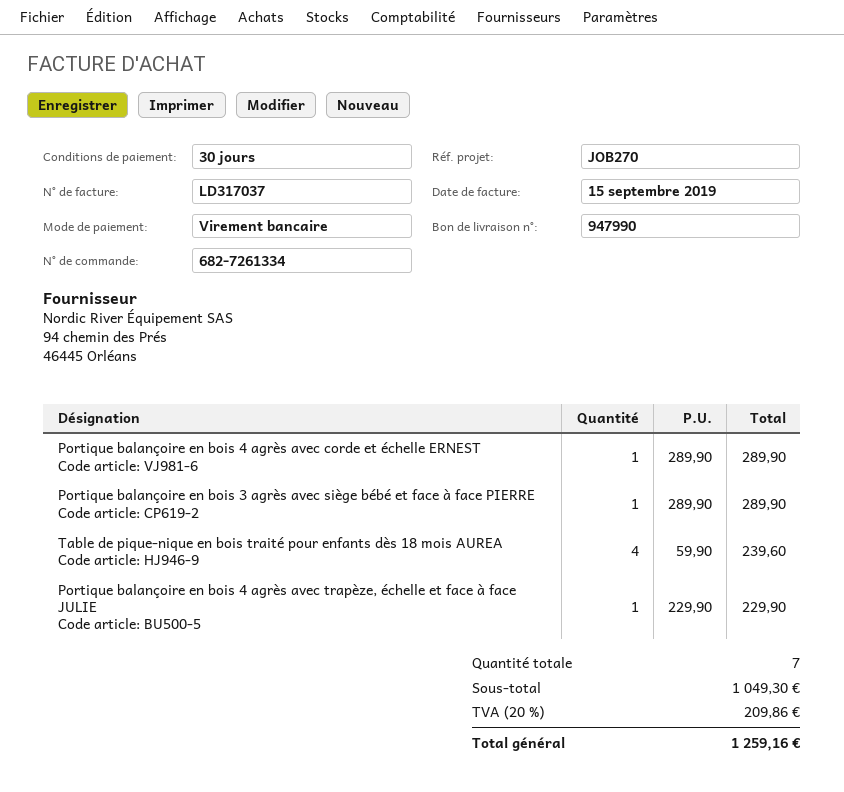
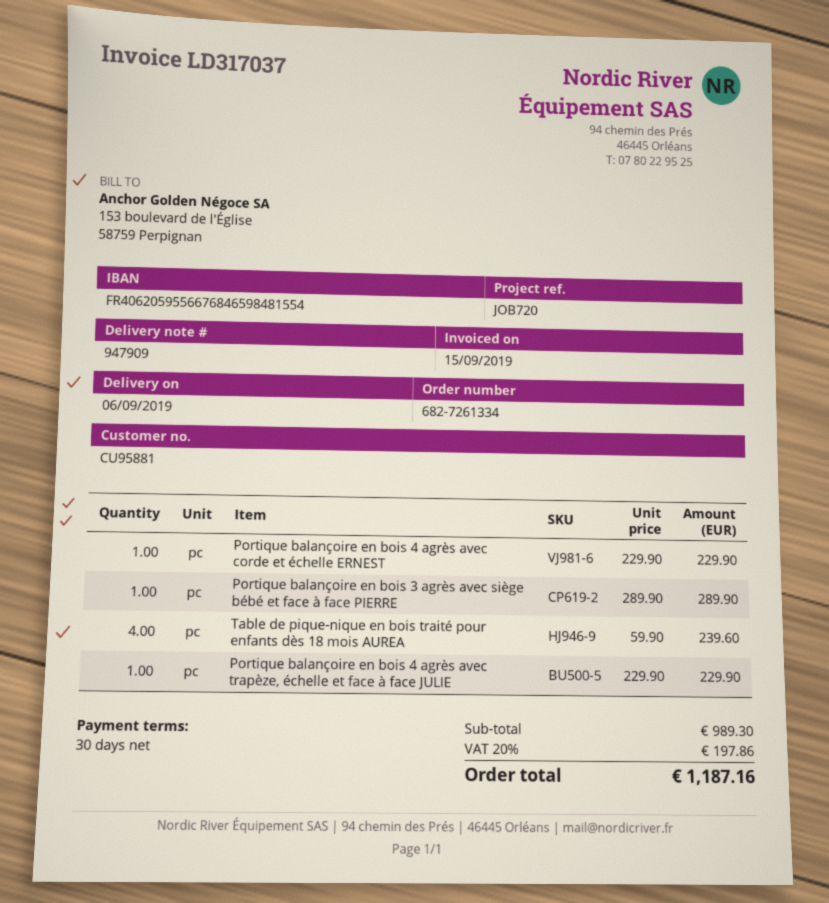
delivery note number: 947990 -> 947909
reference: JOB270 -> JOB720
Portique balançoire en bois 4 agrès avec corde et échelle ERNEST: 1 x 289.90 = 289.90 -> 1 x 229.90 = 229.90
subtotal: 1049.30 -> 989.30
tax: 20% = 209.86 -> 20% = 197.86
total: 1259.16 -> 1187.16

